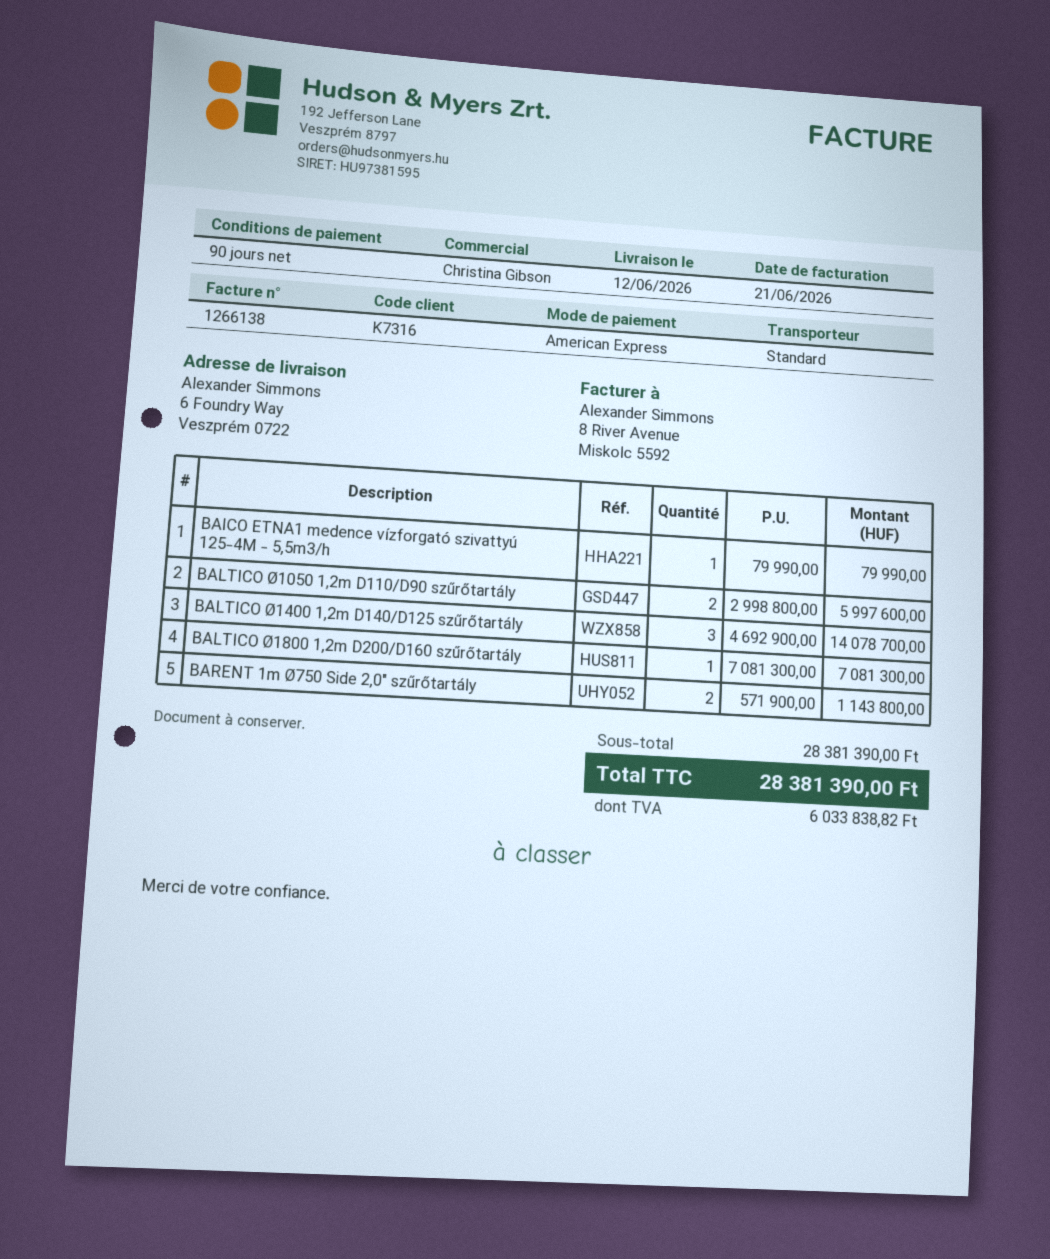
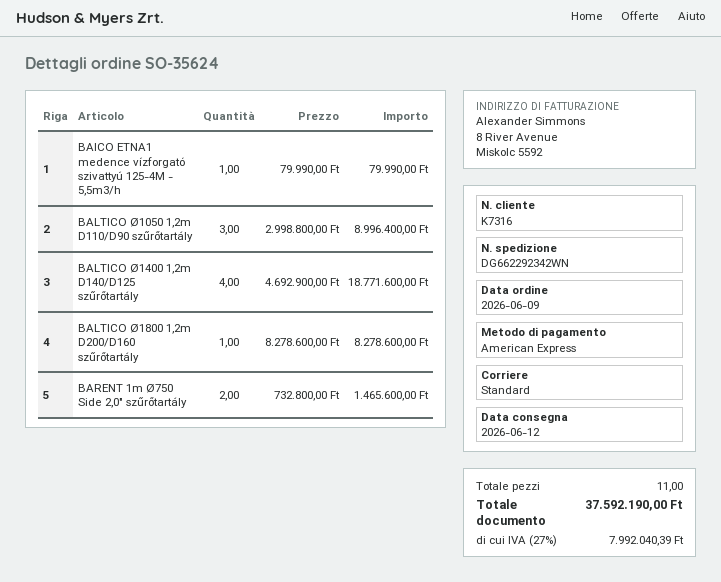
BALTICO Ø1050 1,2m D110/D90 szűrőtartály: 2 x 2998800.00 = 5997600.00 -> 3 x 2998800.00 = 8996400.00
BALTICO Ø1400 1,2m D140/D125 szűrőtartály: 3 x 4692900.00 = 14078700.00 -> 4 x 4692900.00 = 18771600.00
BALTICO Ø1800 1,2m D200/D160 szűrőtartály: 1 x 7081300.00 = 7081300.00 -> 1 x 8278600.00 = 8278600.00
BARENT 1m Ø750 Side 2,0" szűrőtartály: 2 x 571900.00 = 1143800.00 -> 2 x 732800.00 = 1465600.00
tax: 6033838.82 -> 7992040.39
total: 28381390.00 -> 37592190.00

